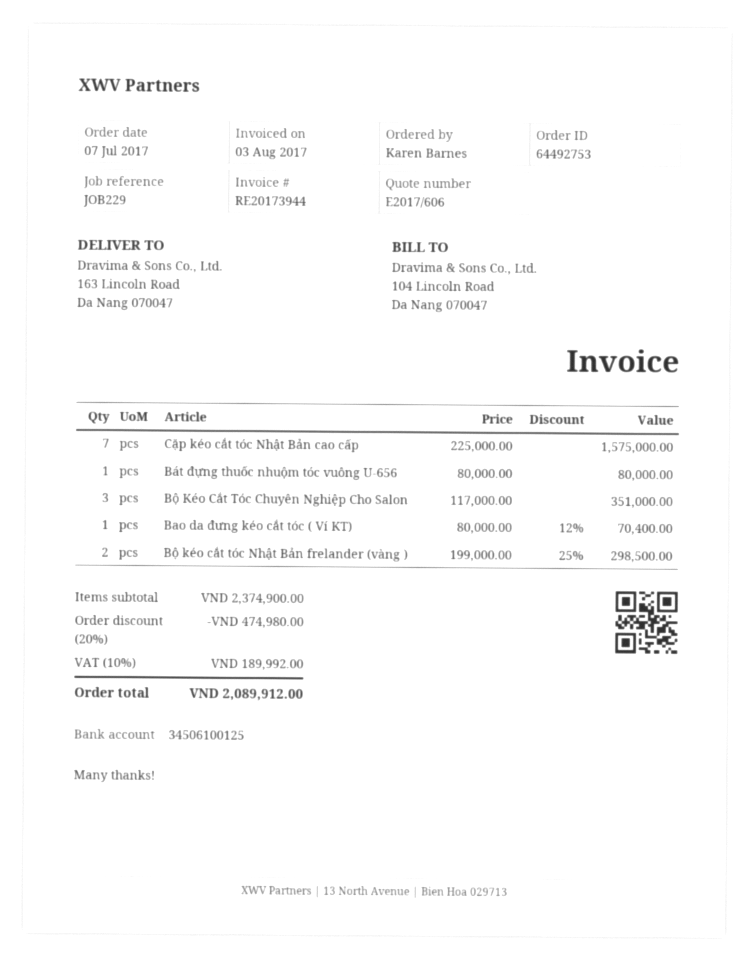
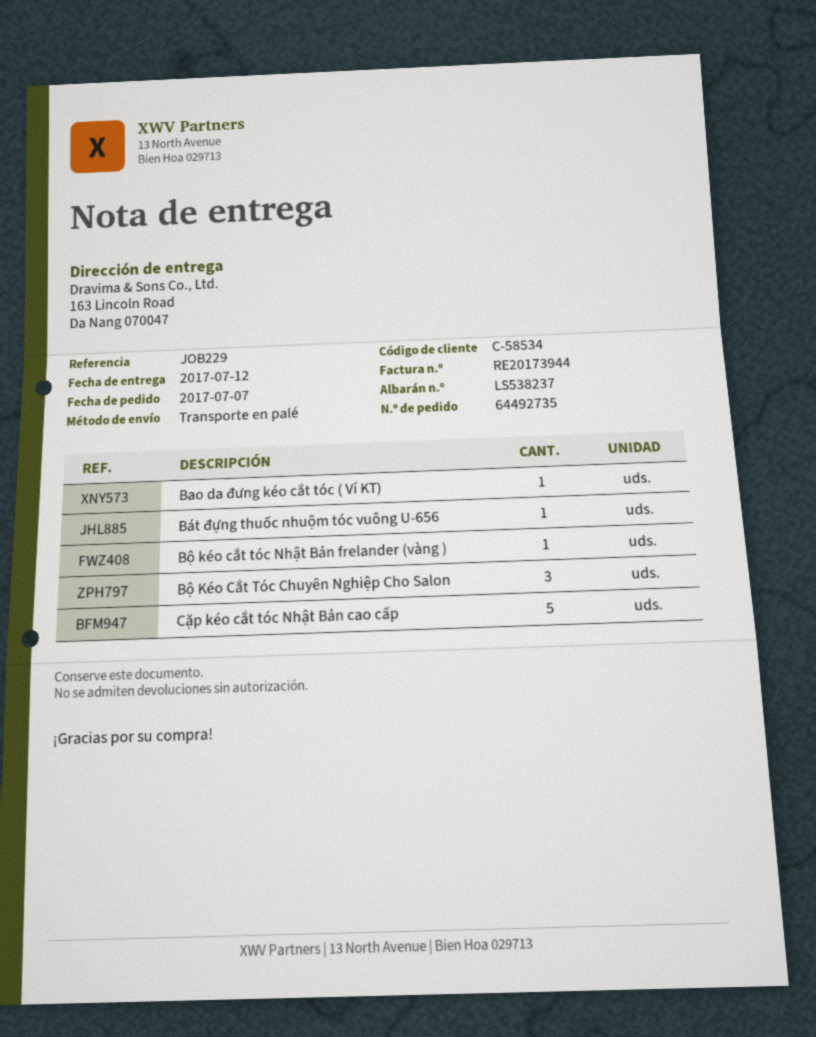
order number: 64492753 -> 64492735
Cặp kéo cắt tóc Nhật Bản cao cấp: 7 -> 5
Bộ kéo cắt tóc Nhật Bản frelander (vàng ): 2 -> 1

